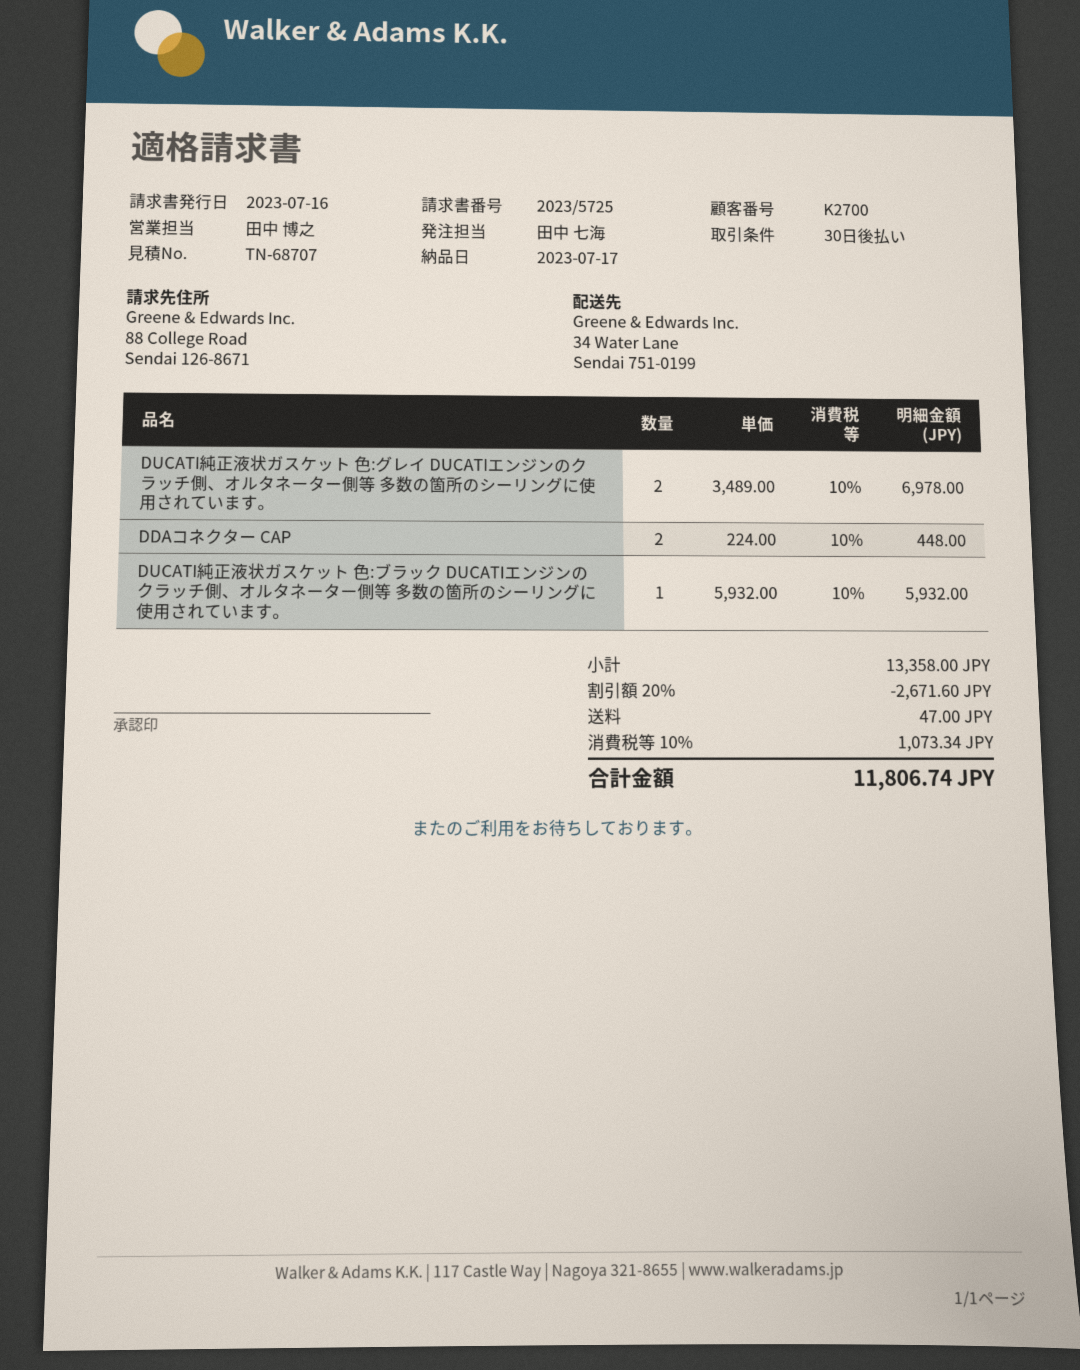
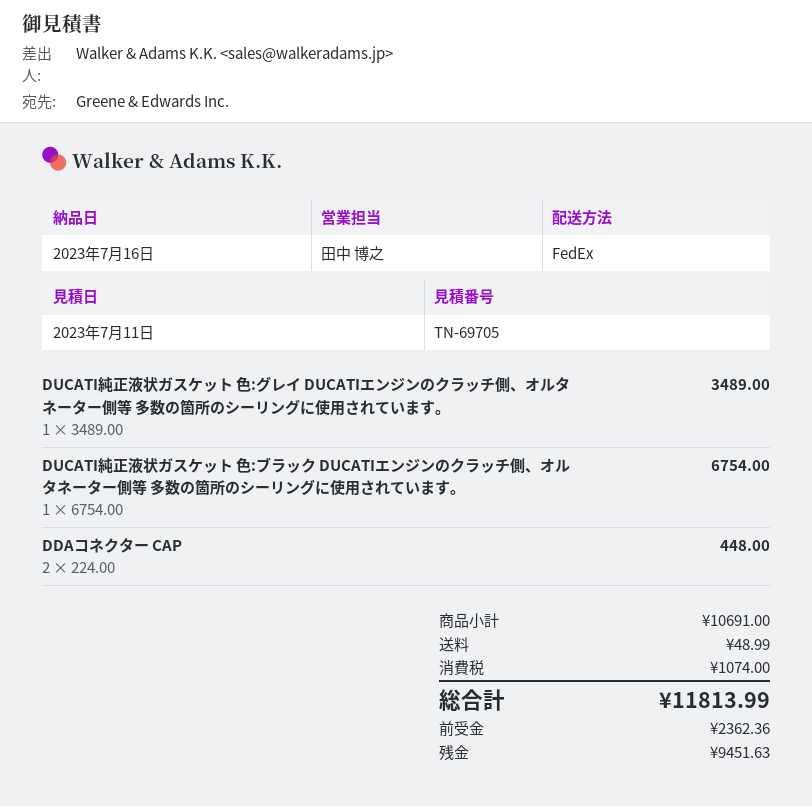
quote number: TN-68707 -> TN-69705
delivery date: 2023-07-17 -> 2023-07-16
DUCATI純正液状ガスケット 色:グレイ DUCATIエンジンのクラッチ側、オルタネーター側等 多数の箇所のシーリングに使用されています。: 2 x 3489.00 = 6978.00 -> 1 x 3489.00 = 3489.00
DUCATI純正液状ガスケット 色:ブラック DUCATIエンジンのクラッチ側、オルタネーター側等 多数の箇所のシーリングに使用されています。: 1 x 5932.00 = 5932.00 -> 1 x 6754.00 = 6754.00
subtotal: 13358.00 -> 10691.00
discount: 20% = 2671.60 -> none
shipping: 47.00 -> 48.99
tax: 1073.34 -> 1074.00
total: 11806.74 -> 11813.99

